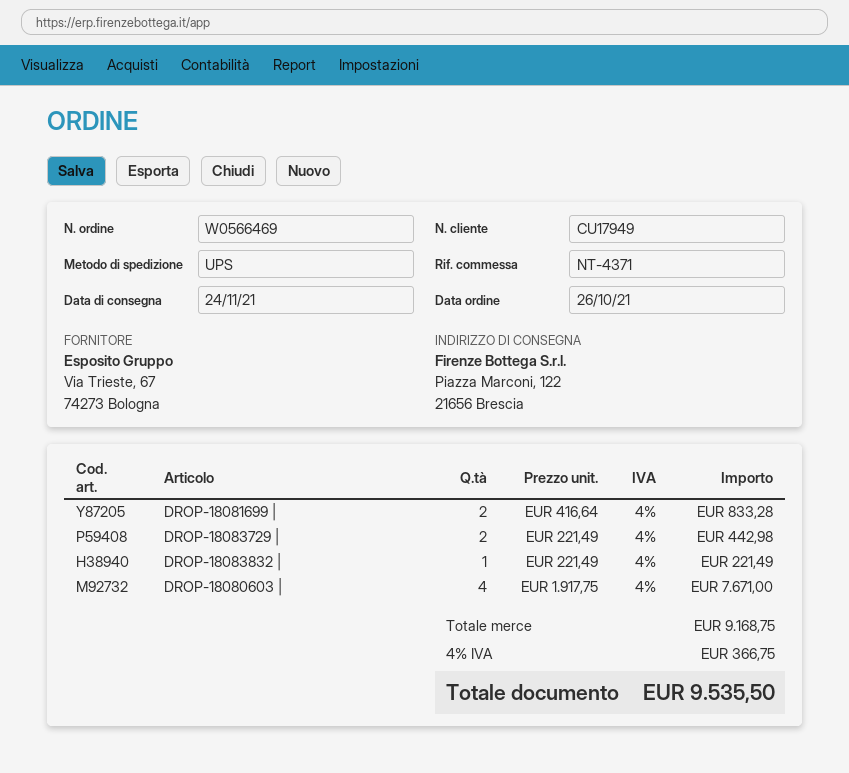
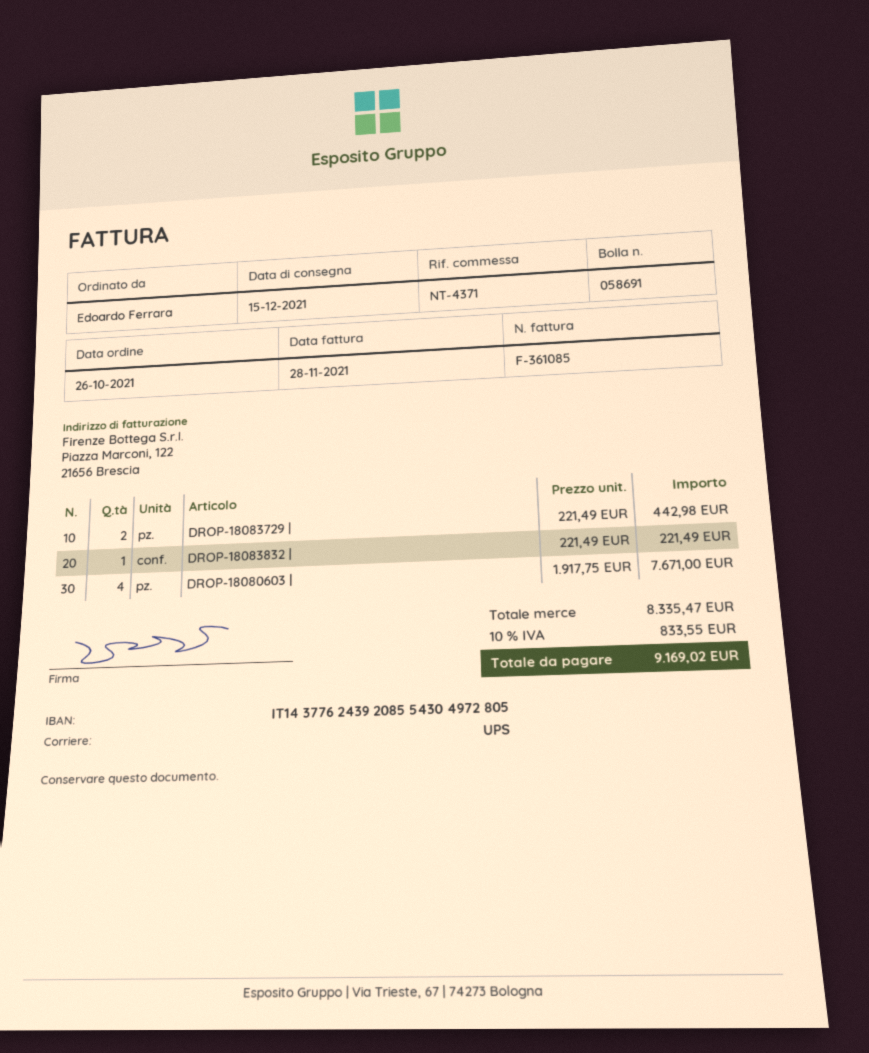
delivery date: 2021-11-24 -> 2021-12-15
DROP-18081699 |: 2 x 416.64 = 833.28 -> none
subtotal: 9168.75 -> 8335.47
tax: 4% = 366.75 -> 10% = 833.55
total: 9535.50 -> 9169.02

